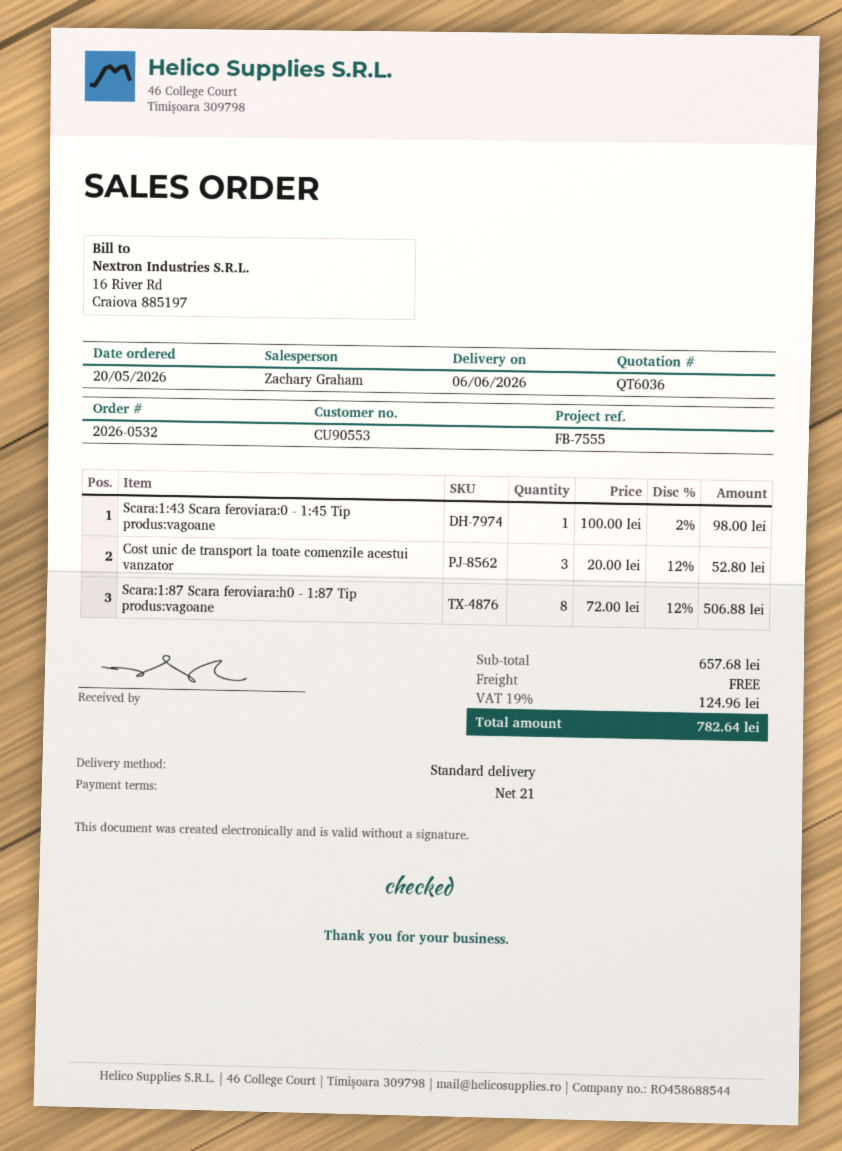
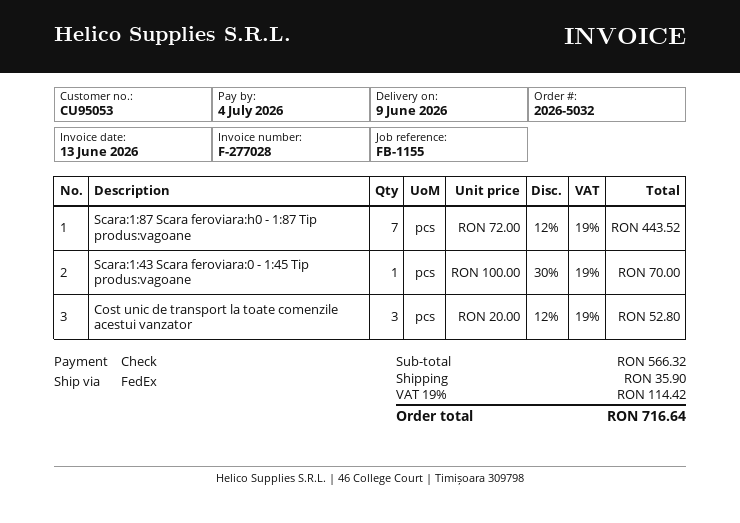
order number: 2026-0532 -> 2026-5032
delivery date: 2026-06-06 -> 2026-06-09
customer number: CU90553 -> CU95053
reference: FB-7555 -> FB-1155
shipping method: standard -> FedEx
Scara:1:43 Scara feroviara:0 - 1:45 Tip produs:vagoane: 1 x 100.00 - 2% = 98.00 -> 1 x 100.00 - 30% = 70.00
Scara:1:87 Scara feroviara:h0 - 1:87 Tip produs:vagoane: 8 x 72.00 - 12% = 506.88 -> 7 x 72.00 - 12% = 443.52
subtotal: 657.68 -> 566.32
shipping: 0.00 -> 35.90
tax: 19% = 124.96 -> 19% = 114.42
total: 782.64 -> 716.64

